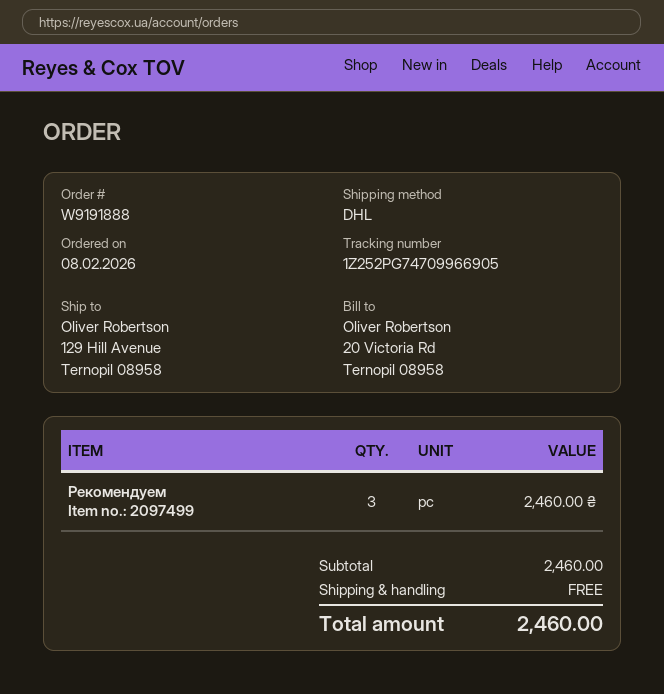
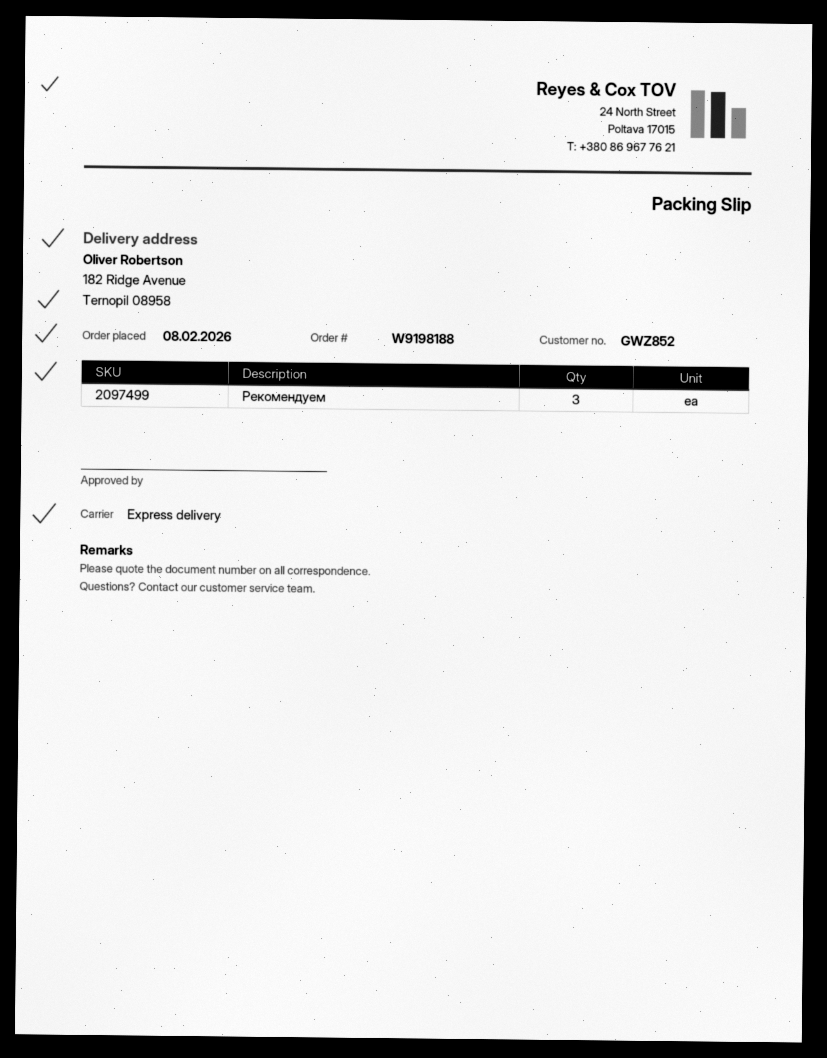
order number: W9191888 -> W9198188
shipping method: DHL -> express
ship to: 129 Hill Avenue, Ternopil 08958 -> 182 Ridge Avenue, Ternopil 08958

